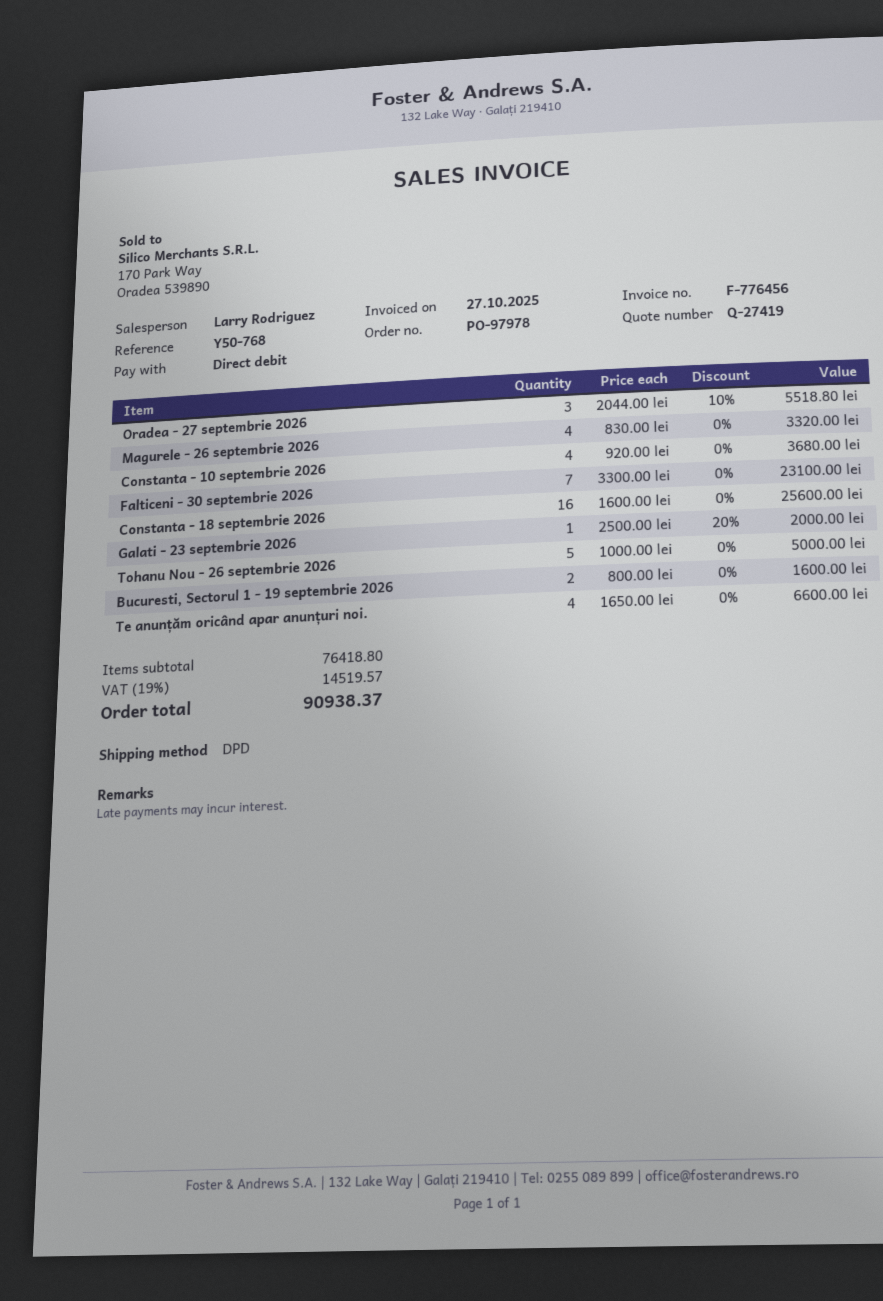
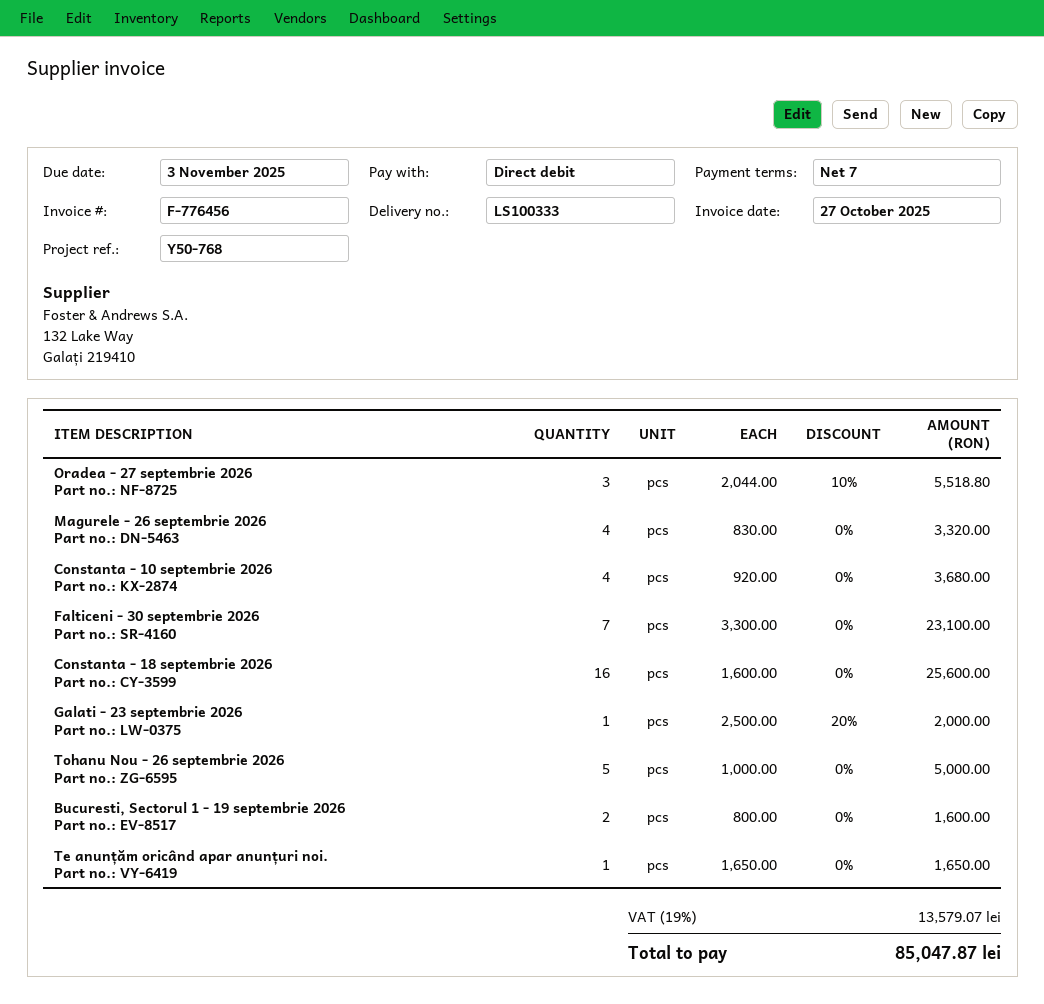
Te anunțăm oricând apar anunțuri noi.: 4 x 1650.00 = 6600.00 -> 1 x 1650.00 = 1650.00
tax: 19% = 14519.57 -> 19% = 13579.07
total: 90938.37 -> 85047.87

